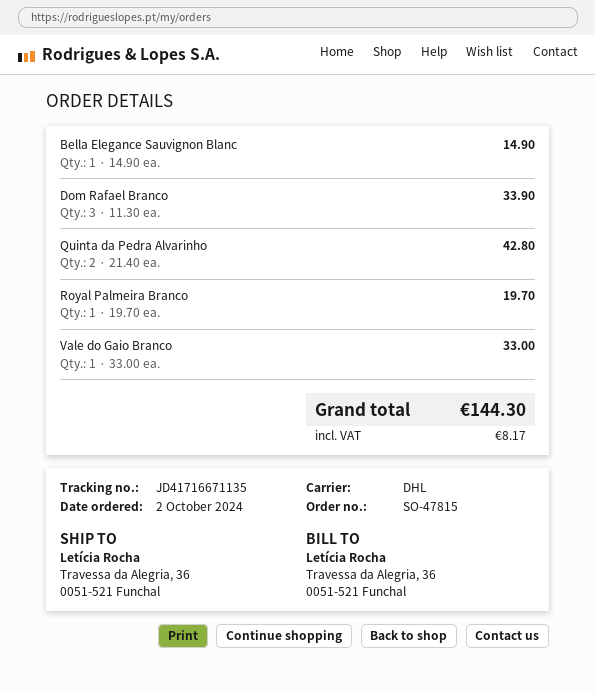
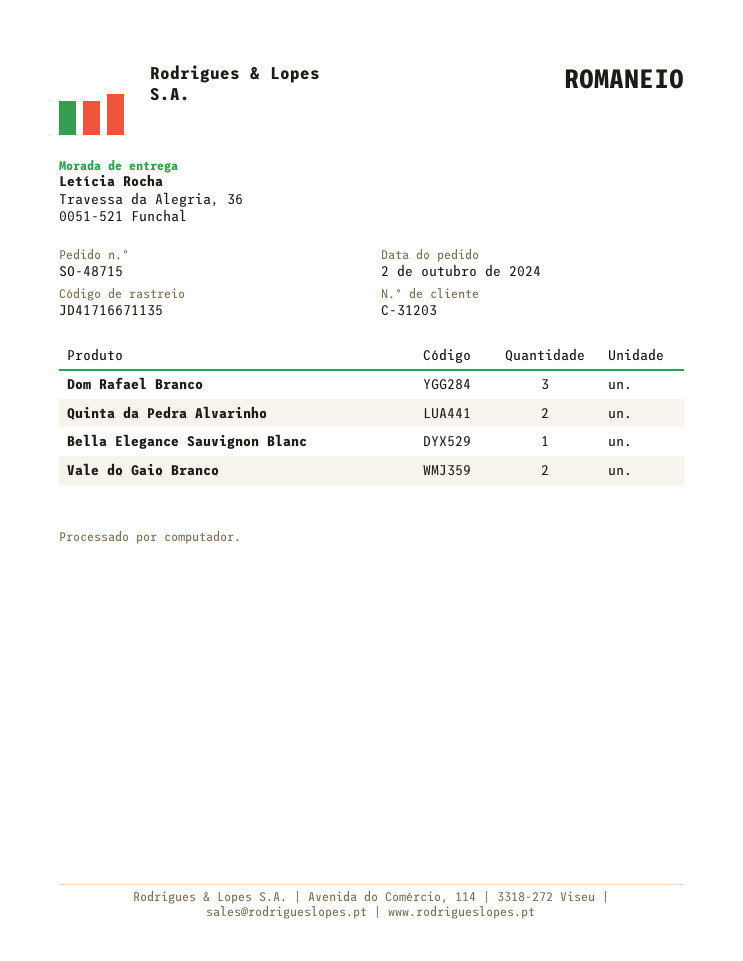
order number: SO-47815 -> SO-48715
Royal Palmeira Branco: 1 -> none
Vale do Gaio Branco: 1 -> 2

